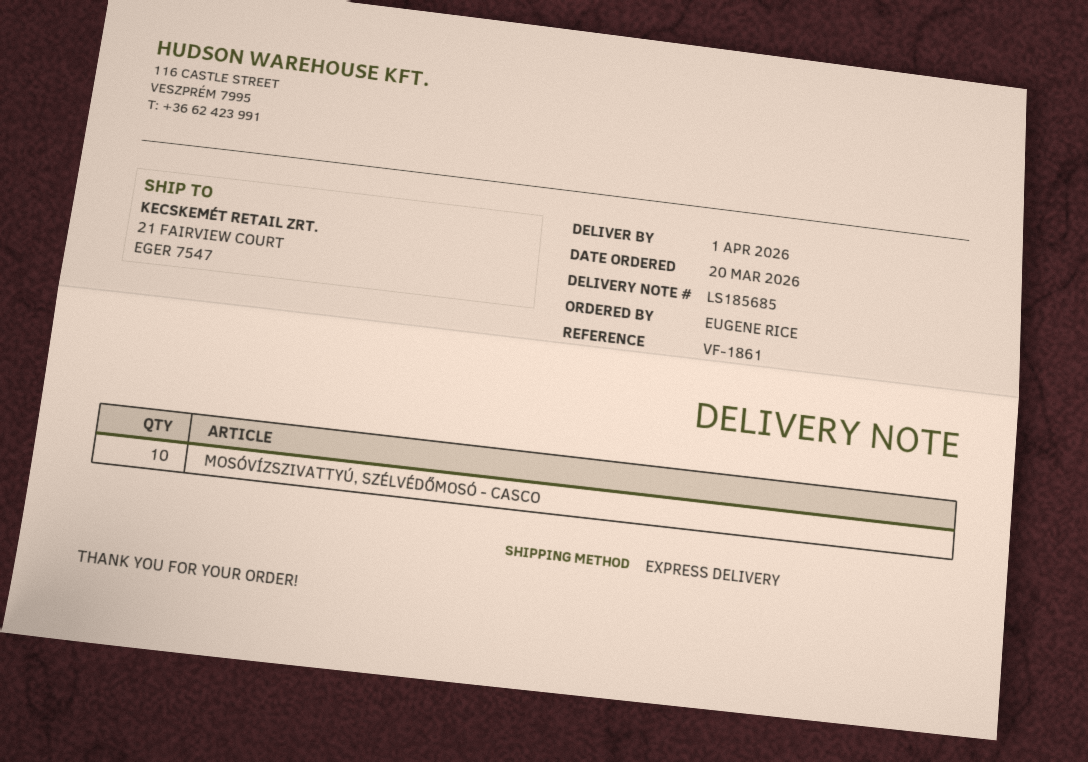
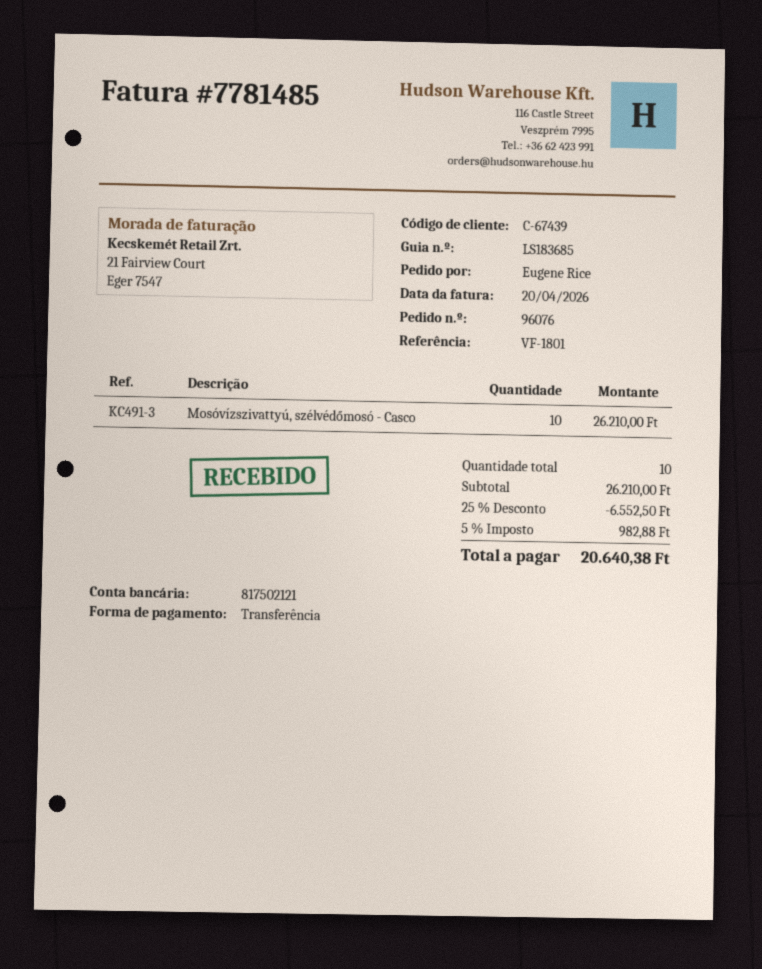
delivery note number: LS185685 -> LS183685
reference: VF-1861 -> VF-1801

